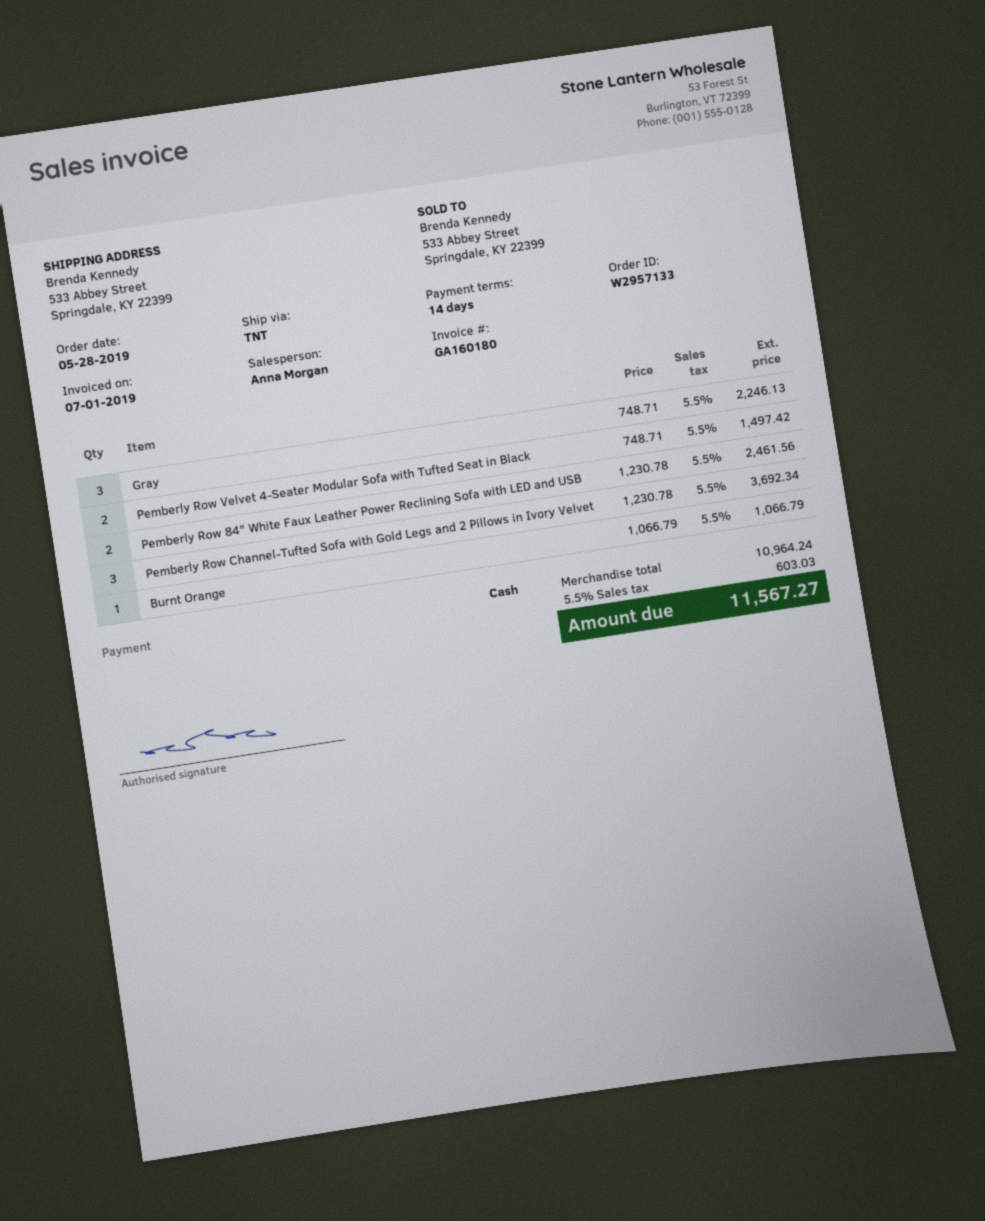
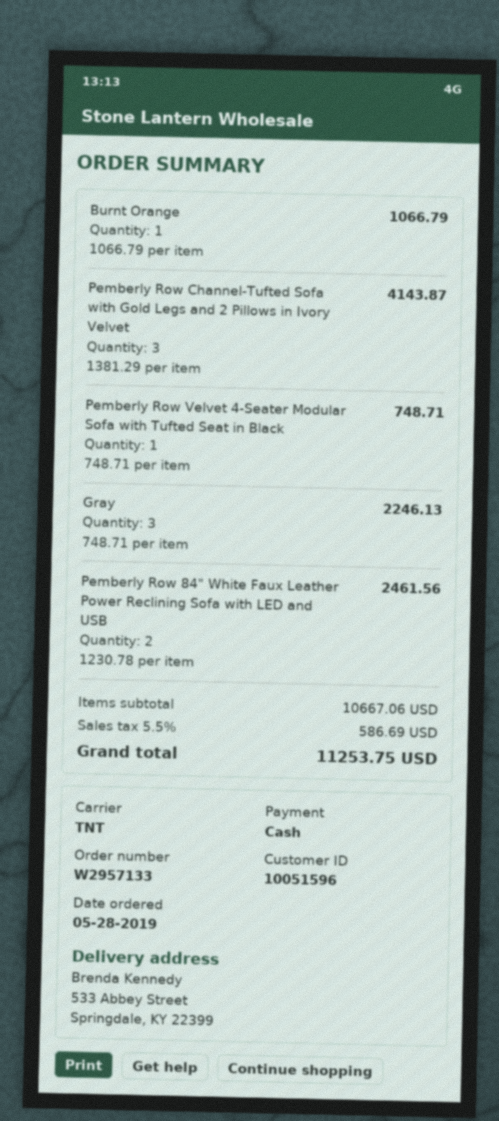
Pemberly Row Velvet 4-Seater Modular Sofa with Tufted Seat in Black: 2 x 748.71 = 1497.42 -> 1 x 748.71 = 748.71
Pemberly Row Channel-Tufted Sofa with Gold Legs and 2 Pillows in Ivory Velvet: 3 x 1230.78 = 3692.34 -> 3 x 1381.29 = 4143.87
subtotal: 10964.24 -> 10667.06
tax: 5.5% = 603.03 -> 5.5% = 586.69
total: 11567.27 -> 11253.75

